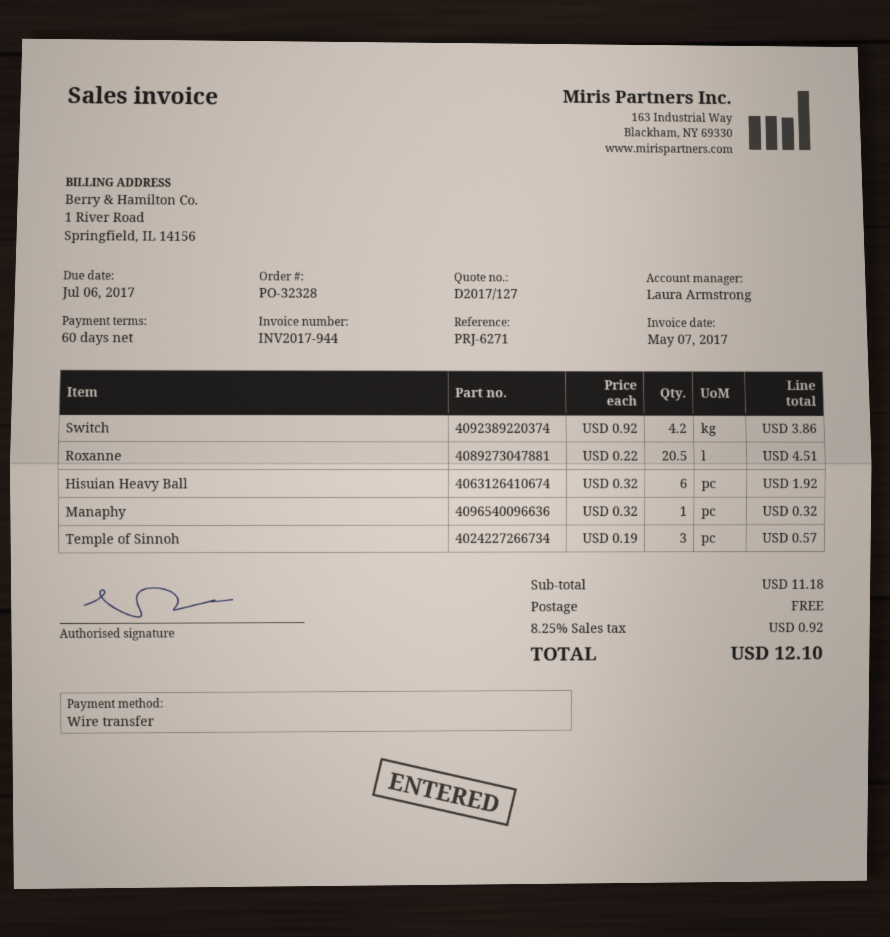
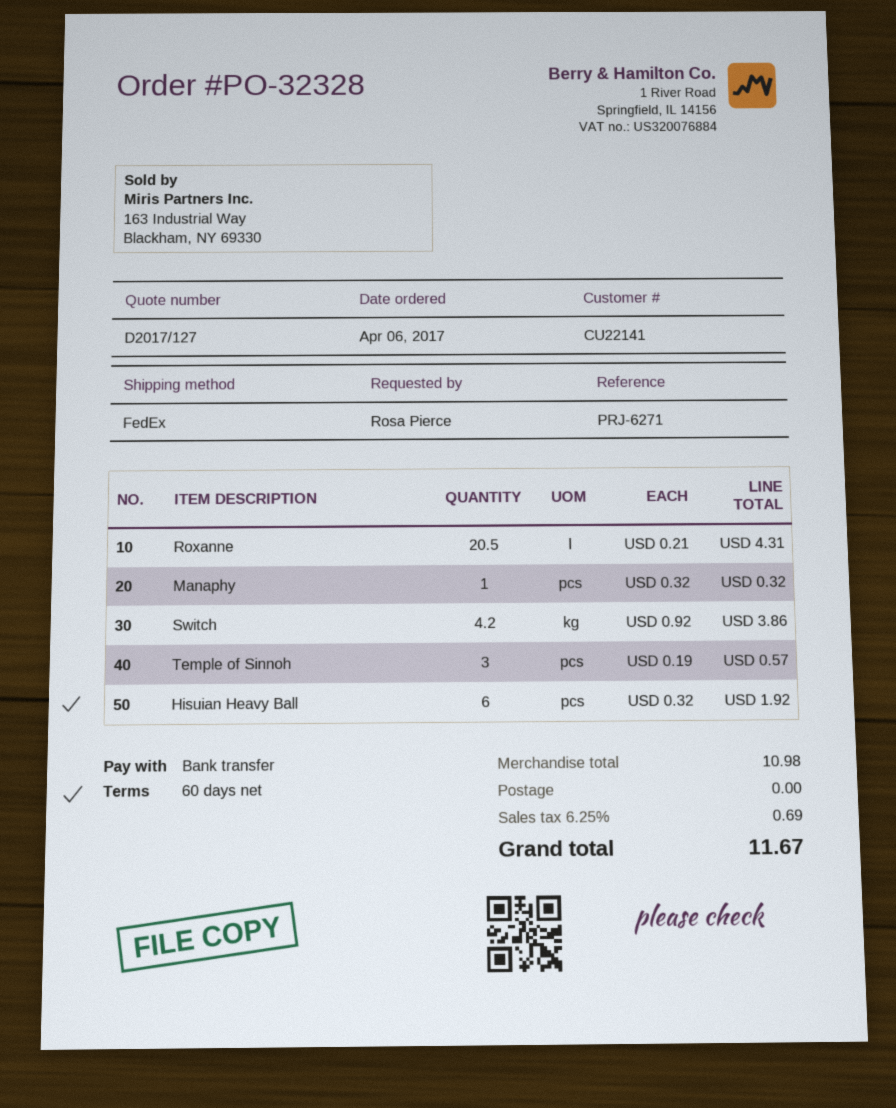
Roxanne: 20.5 x 0.22 = 4.51 -> 20.5 x 0.21 = 4.31
subtotal: 11.18 -> 10.98
tax: 8.25% = 0.92 -> 6.25% = 0.69
total: 12.10 -> 11.67

